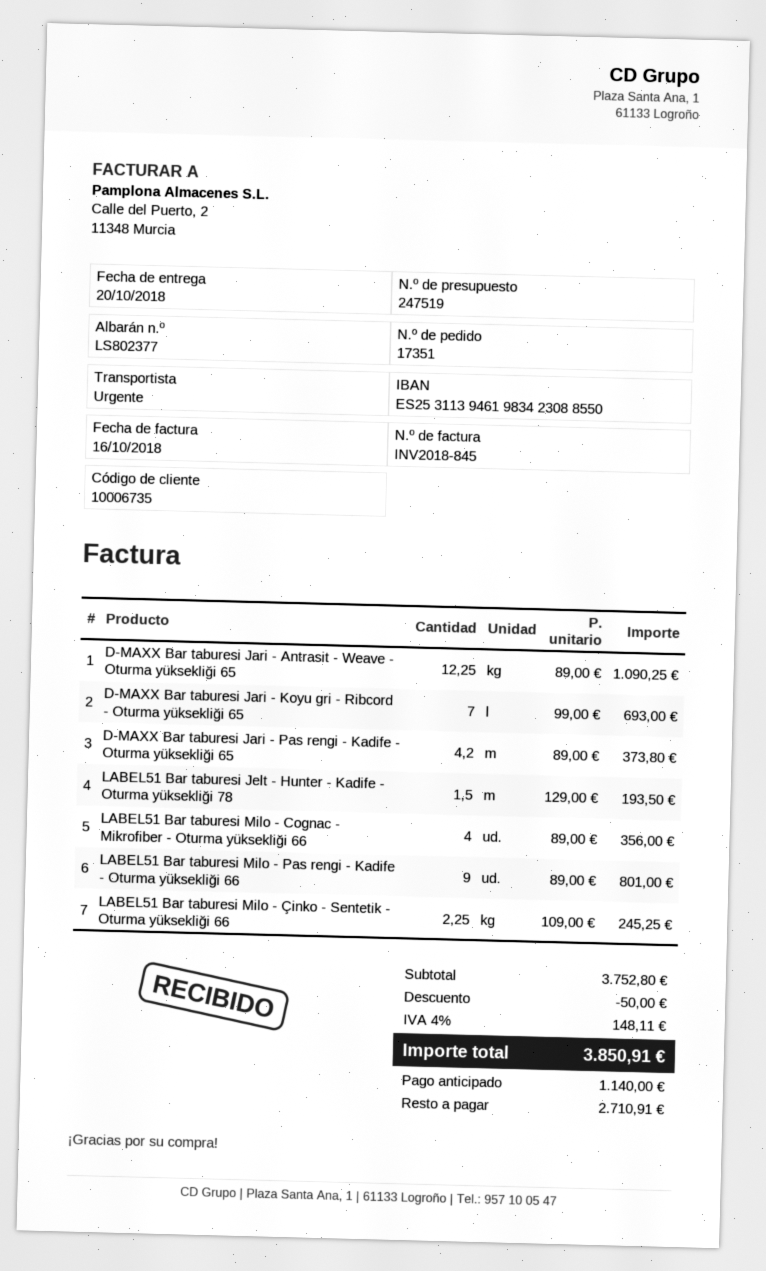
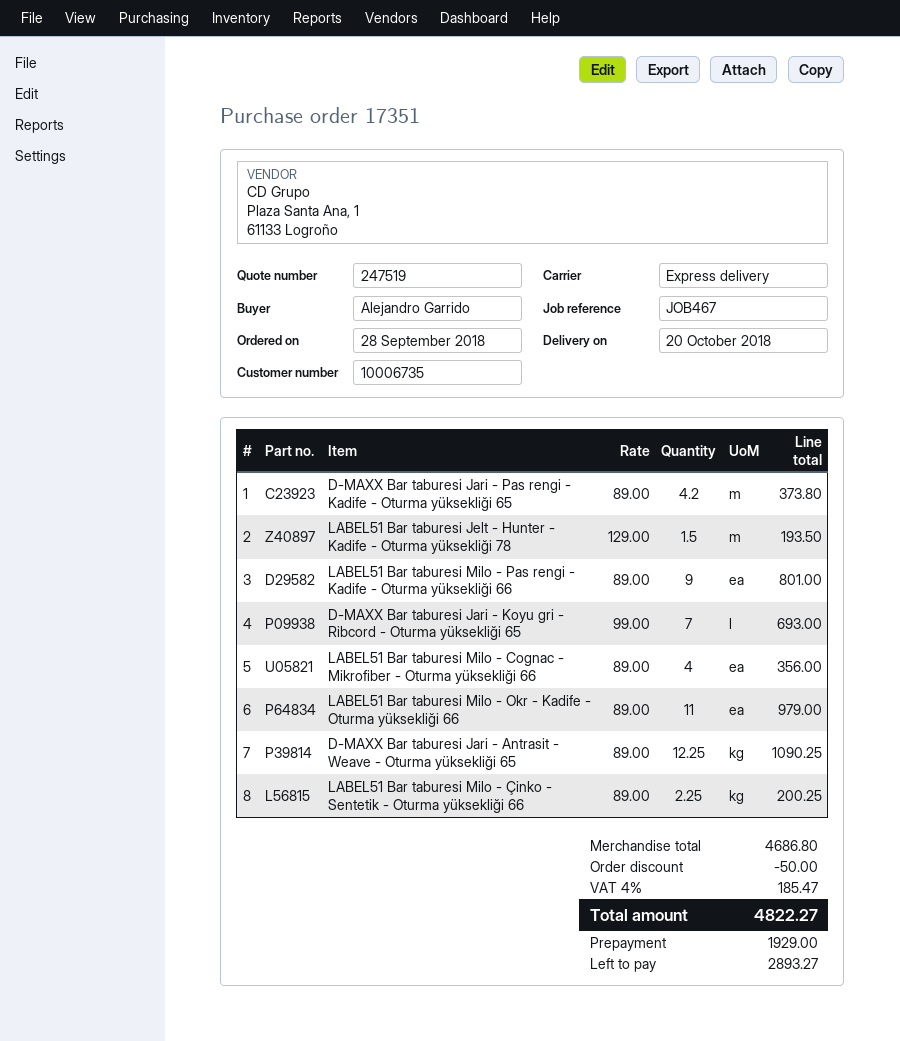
LABEL51 Bar taburesi Milo - Çinko - Sentetik - Oturma yüksekliği 66: 2.25 x 109.00 = 245.25 -> 2.25 x 89.00 = 200.25
LABEL51 Bar taburesi Milo - Okr - Kadife - Oturma yüksekliği 66: none -> 11 x 89.00 = 979.00
subtotal: 3752.80 -> 4686.80
tax: 4% = 148.11 -> 4% = 185.47
total: 3850.91 -> 4822.27
deposit: 1140.00 -> 1929.00
balance: 2710.91 -> 2893.27

